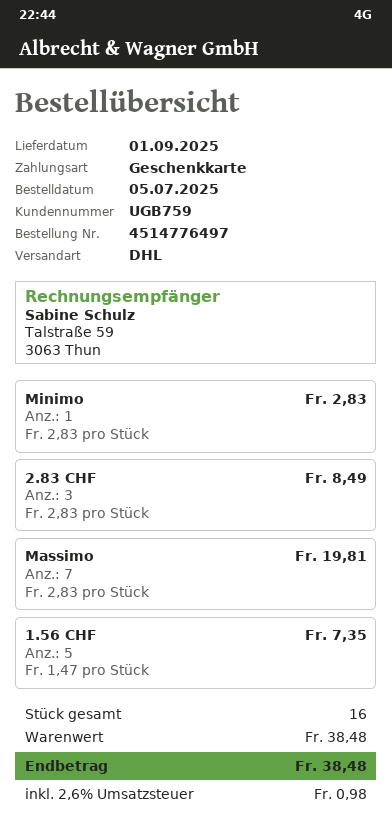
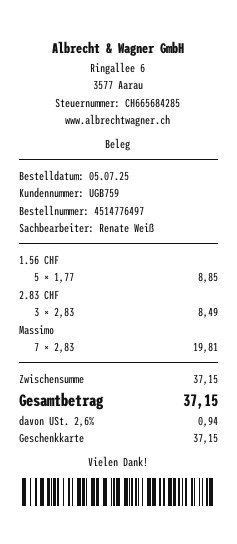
Minimo: 1 x 2.83 = 2.83 -> none
1.56 CHF: 5 x 1.47 = 7.35 -> 5 x 1.77 = 8.85
subtotal: 38.48 -> 37.15
tax: 2.6% = 0.98 -> 2.6% = 0.94
total: 38.48 -> 37.15

